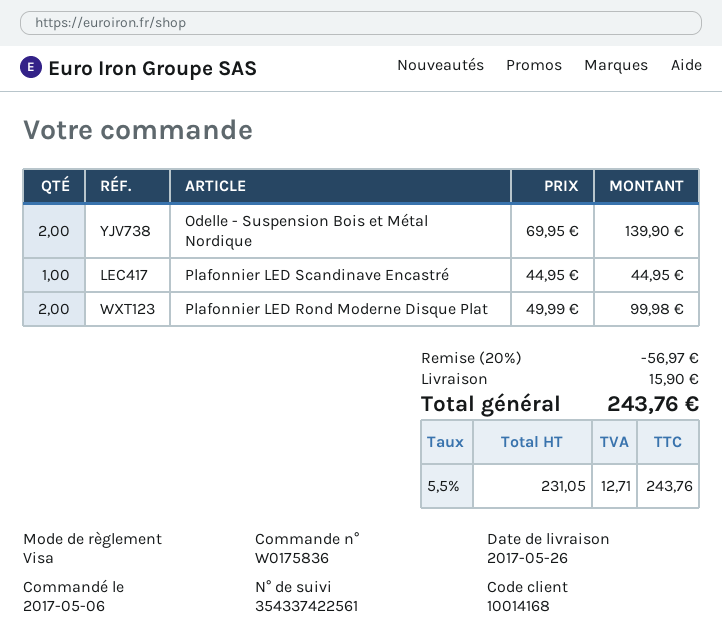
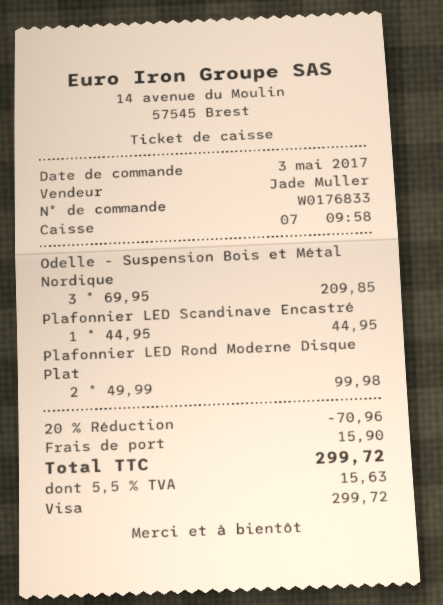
order number: W0175836 -> W0176833
order date: 2017-05-06 -> 2017-05-03
Odelle - Suspension Bois et Métal Nordique: 2 x 69.95 = 139.90 -> 3 x 69.95 = 209.85
discount: 20% = 56.97 -> 20% = 70.96
tax: 5.5% = 12.71 -> 5.5% = 15.63
total: 243.76 -> 299.72

